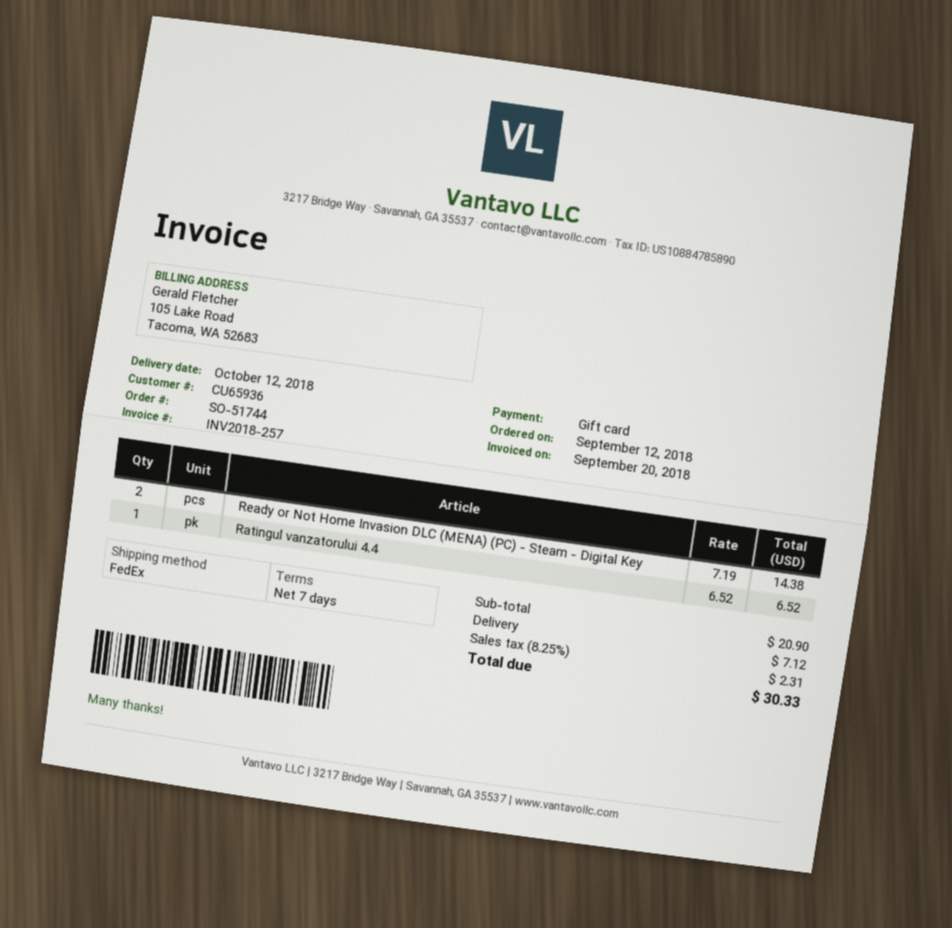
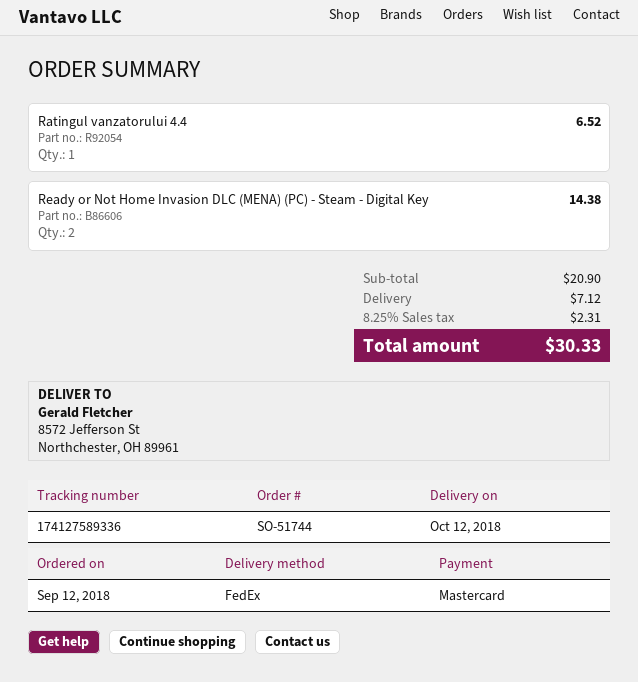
payment method: gift card -> Mastercard

